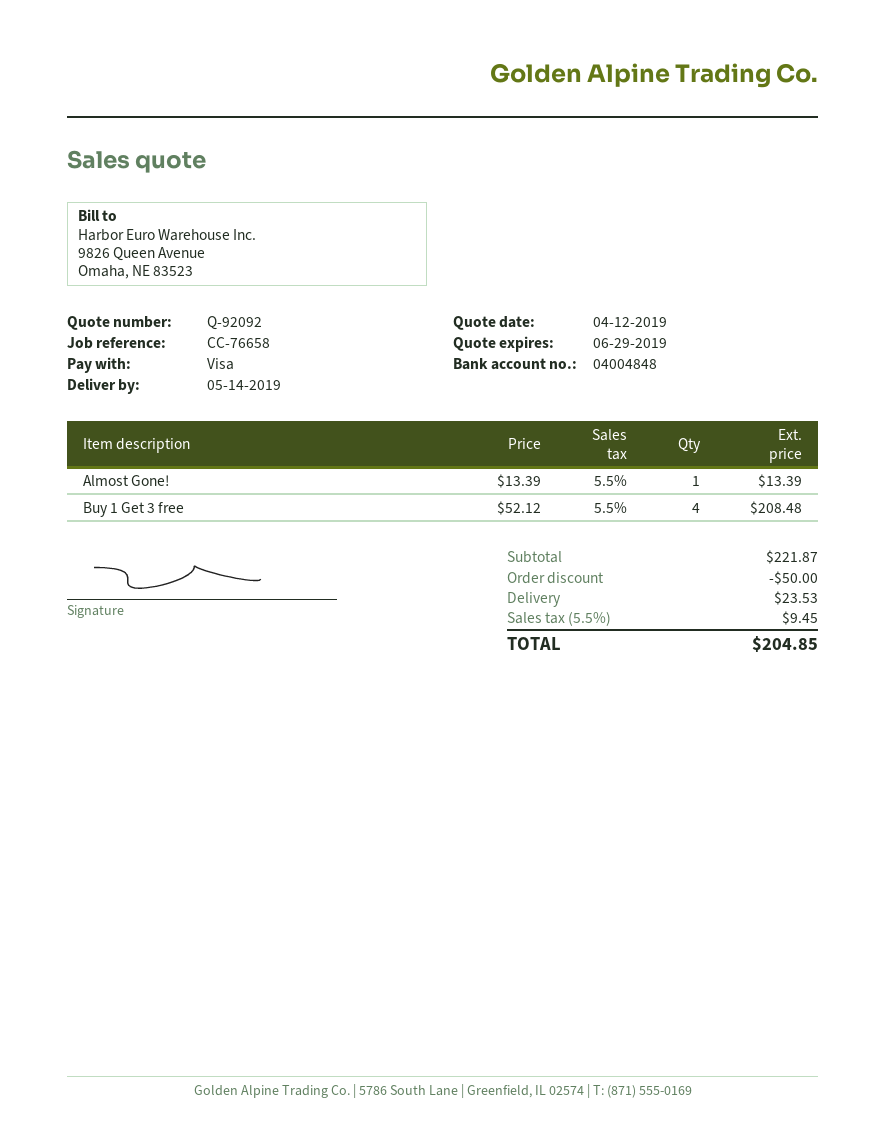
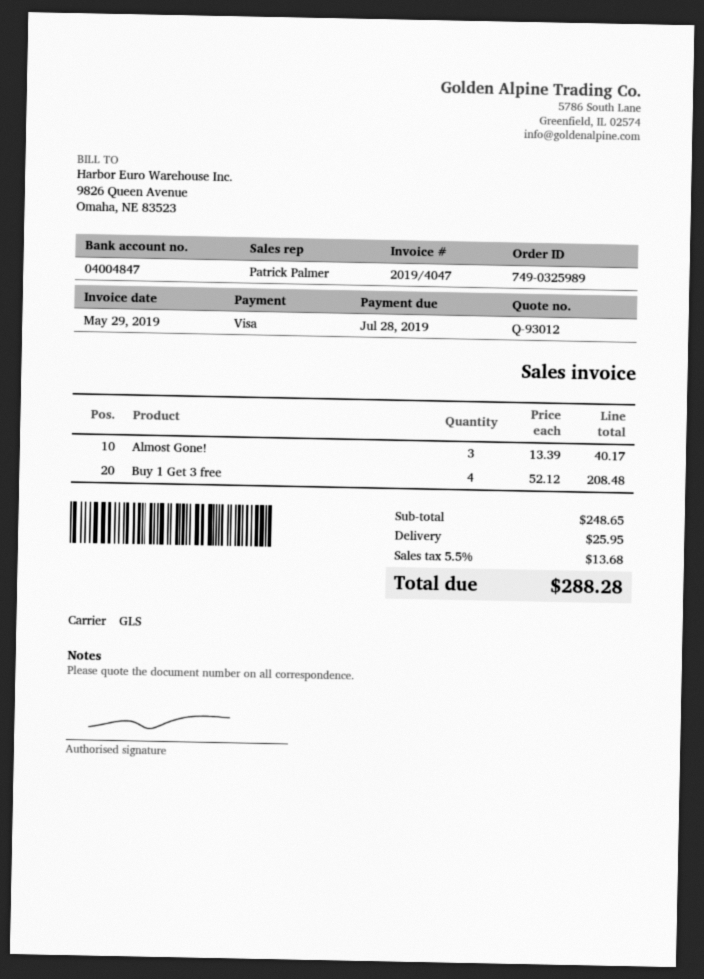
quote number: Q-92092 -> Q-93012
bank account: 04004848 -> 04004847
Almost Gone!: 1 x 13.39 = 13.39 -> 3 x 13.39 = 40.17
subtotal: 221.87 -> 248.65
discount: 50.00 -> none
shipping: 23.53 -> 25.95
tax: 5.5% = 9.45 -> 5.5% = 13.68
total: 204.85 -> 288.28

